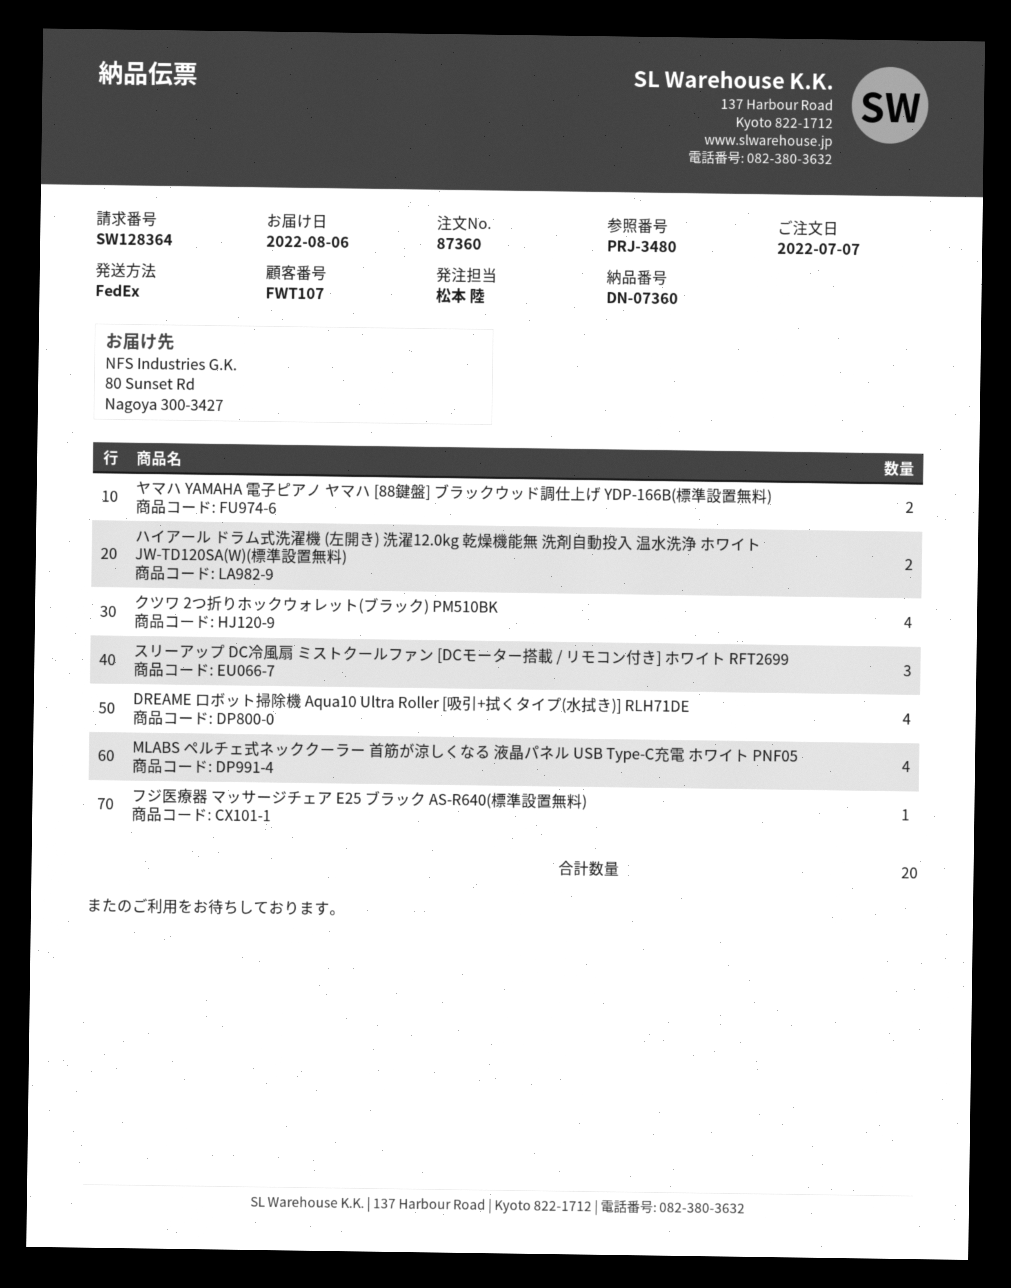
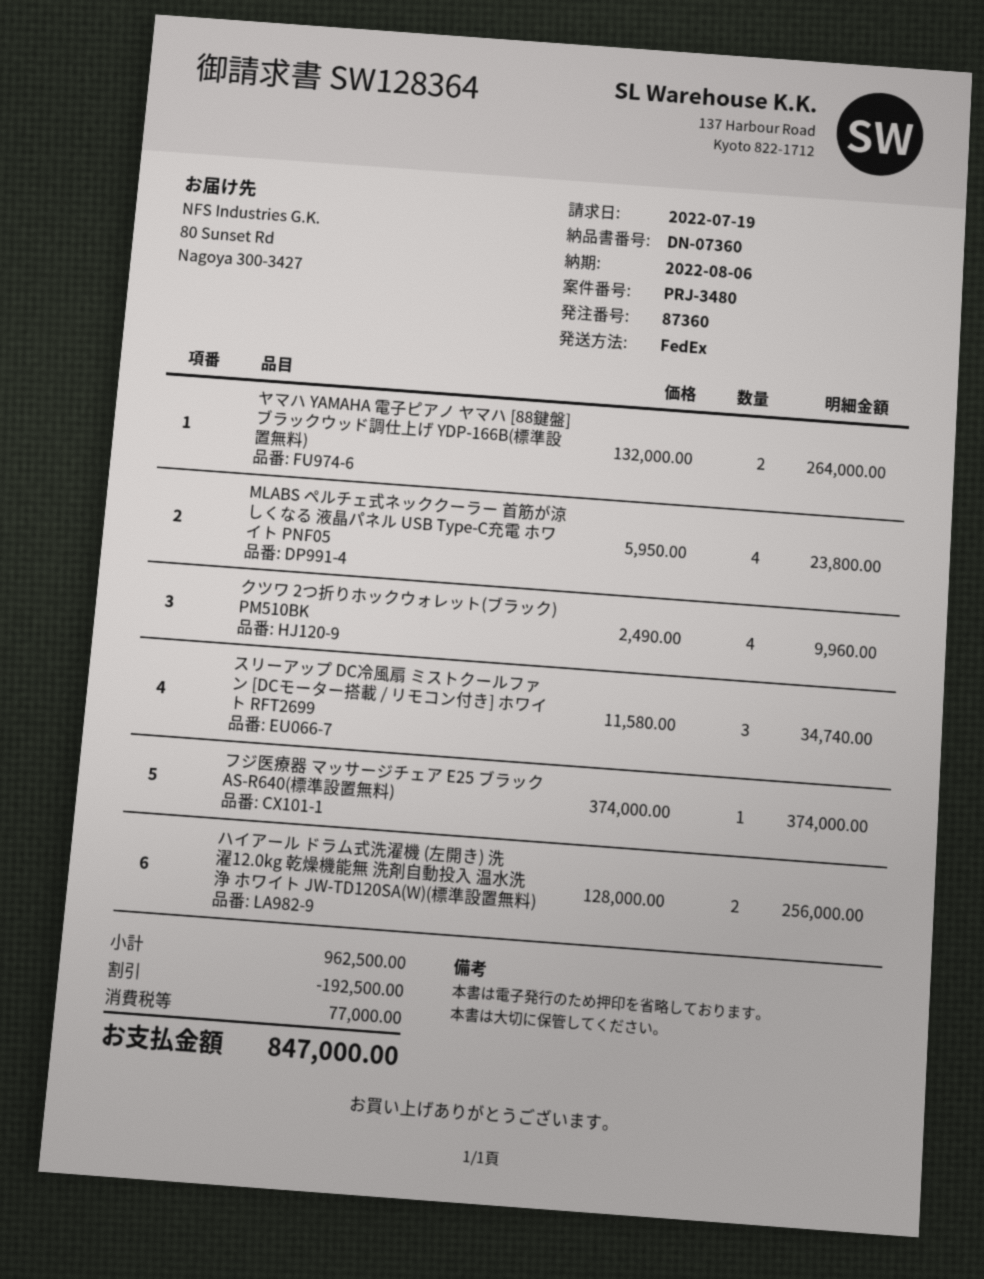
DREAME ロボット掃除機 Aqua10 Ultra Roller [吸引+拭くタイプ(水拭き)] RLH71DE: 4 -> none

